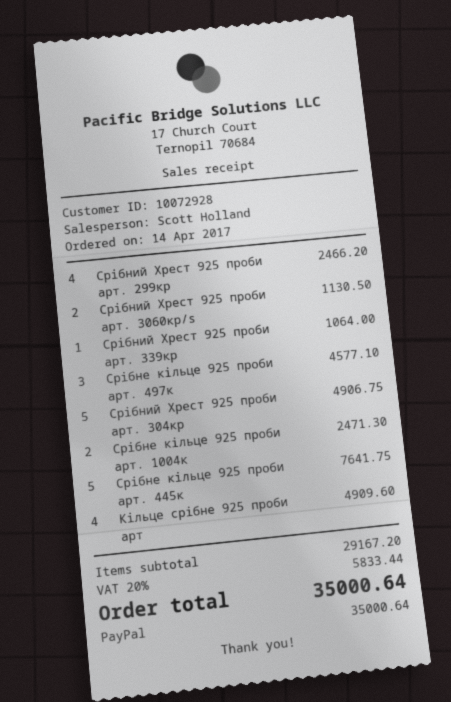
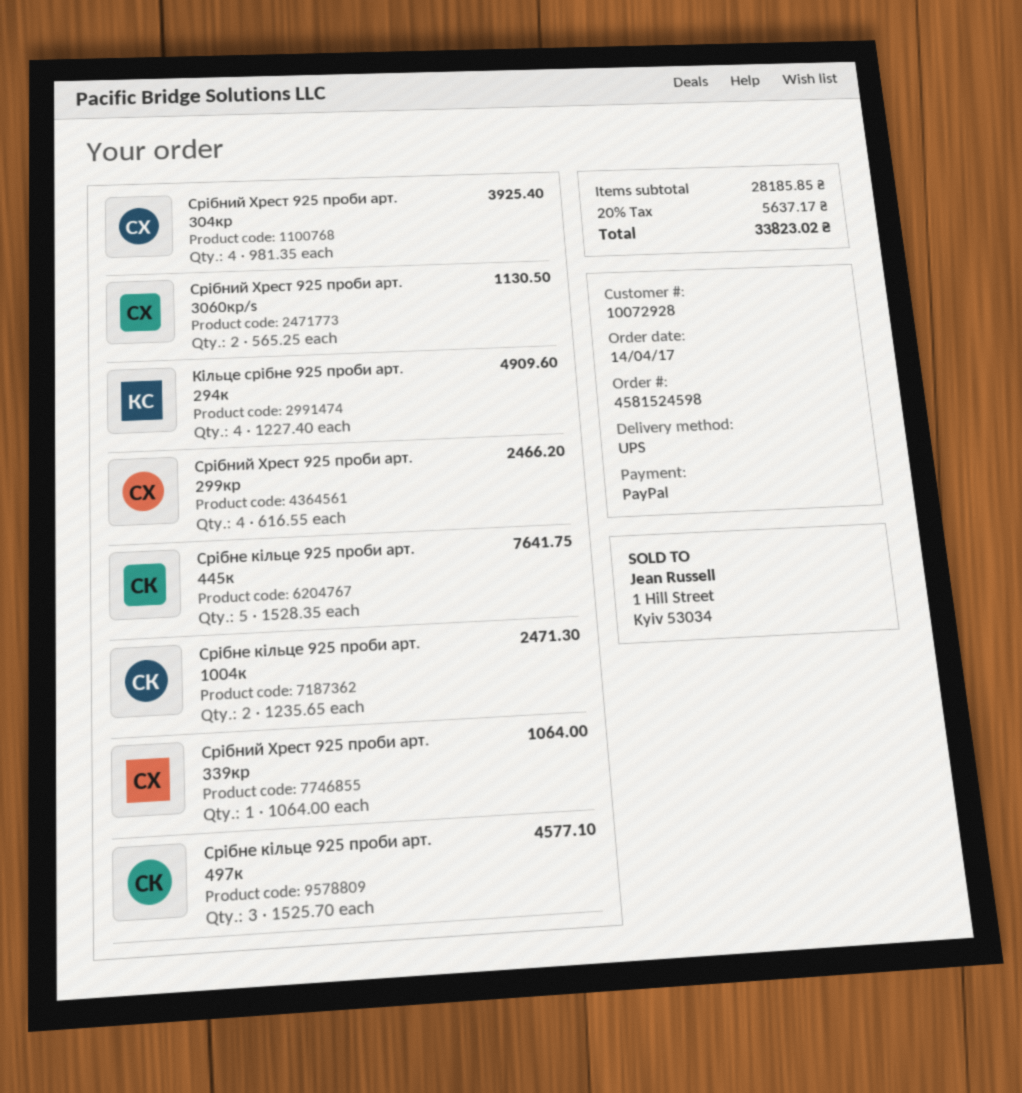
Срібний Хрест 925 проби арт. 304кр: 5 for 4906.75 -> 4 for 3925.40
subtotal: 29167.20 -> 28185.85
tax: 20% = 5833.44 -> 20% = 5637.17
total: 35000.64 -> 33823.02

